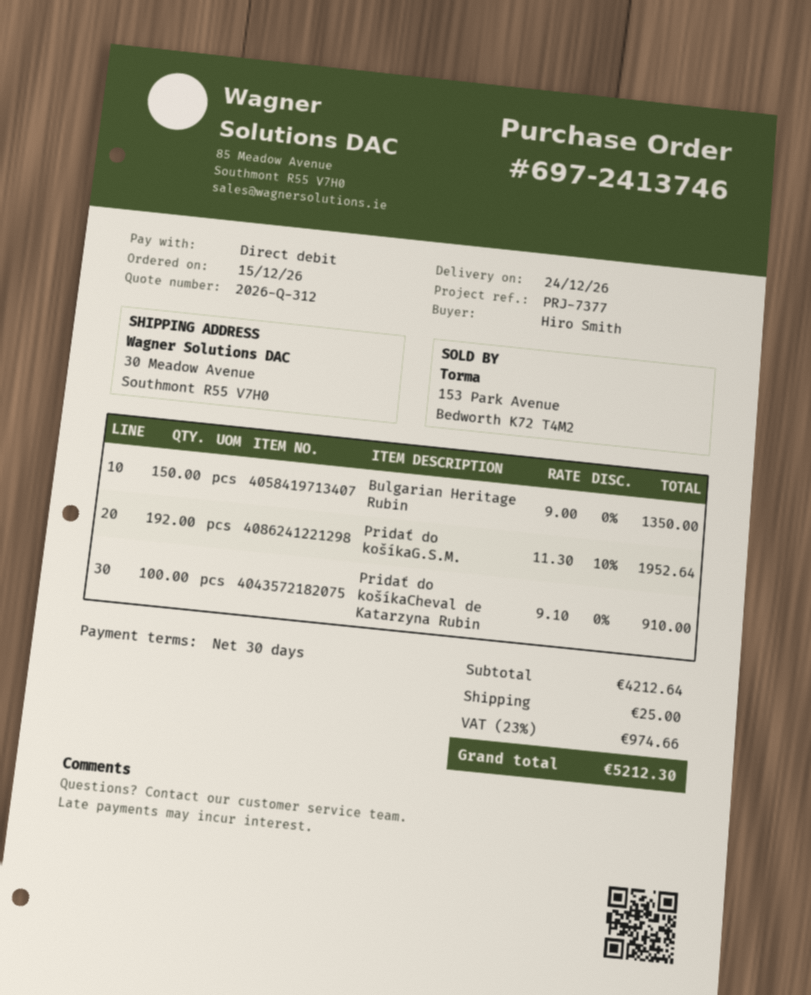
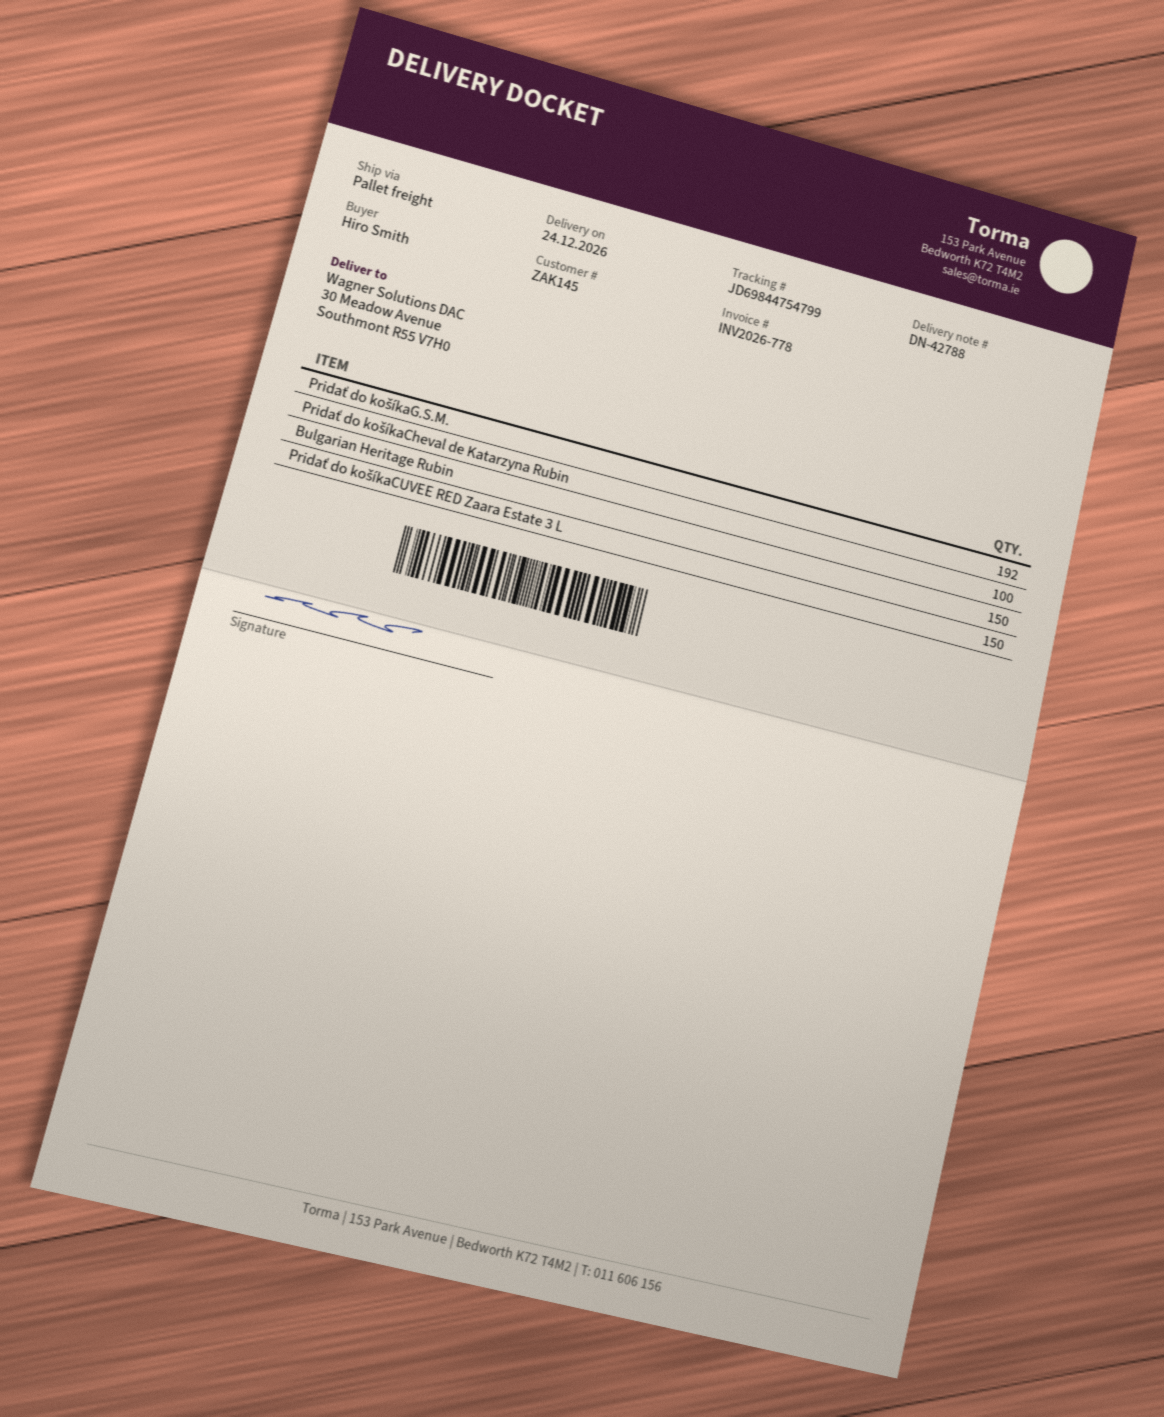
Pridať do košíkaCUVEE RED Zaara Estate 3 L: none -> 150

